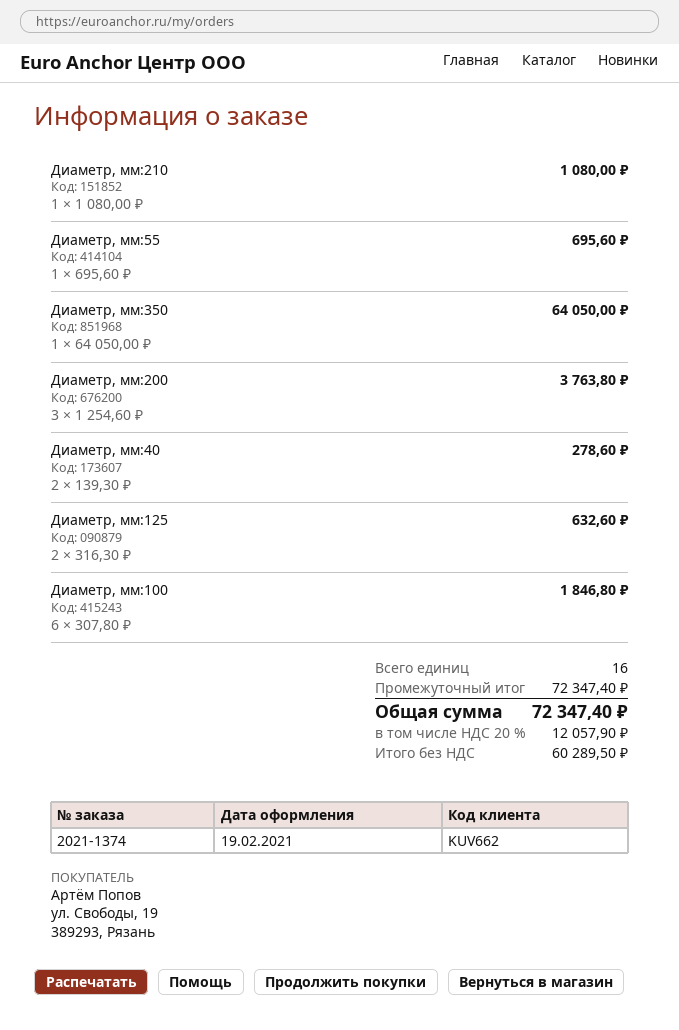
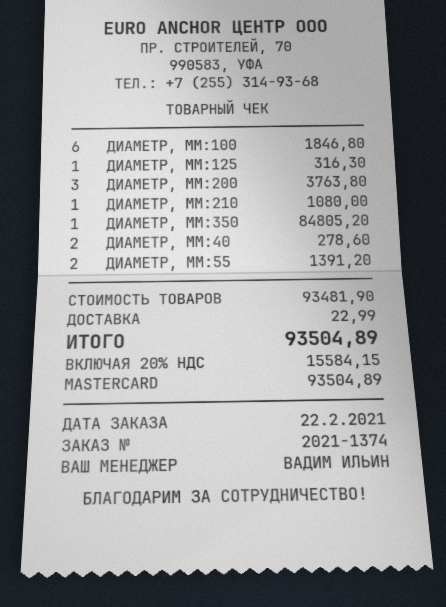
order date: 2021-02-19 -> 2021-02-22
Диаметр, мм:55: 1 for 695.60 -> 2 for 1391.20
Диаметр, мм:350: 1 for 64050.00 -> 1 for 84805.20
Диаметр, мм:125: 2 for 632.60 -> 1 for 316.30
subtotal: 72347.40 -> 93481.90
shipping: none -> 22.99
tax: 20% = 12057.90 -> 20% = 15584.15
total: 72347.40 -> 93504.89

